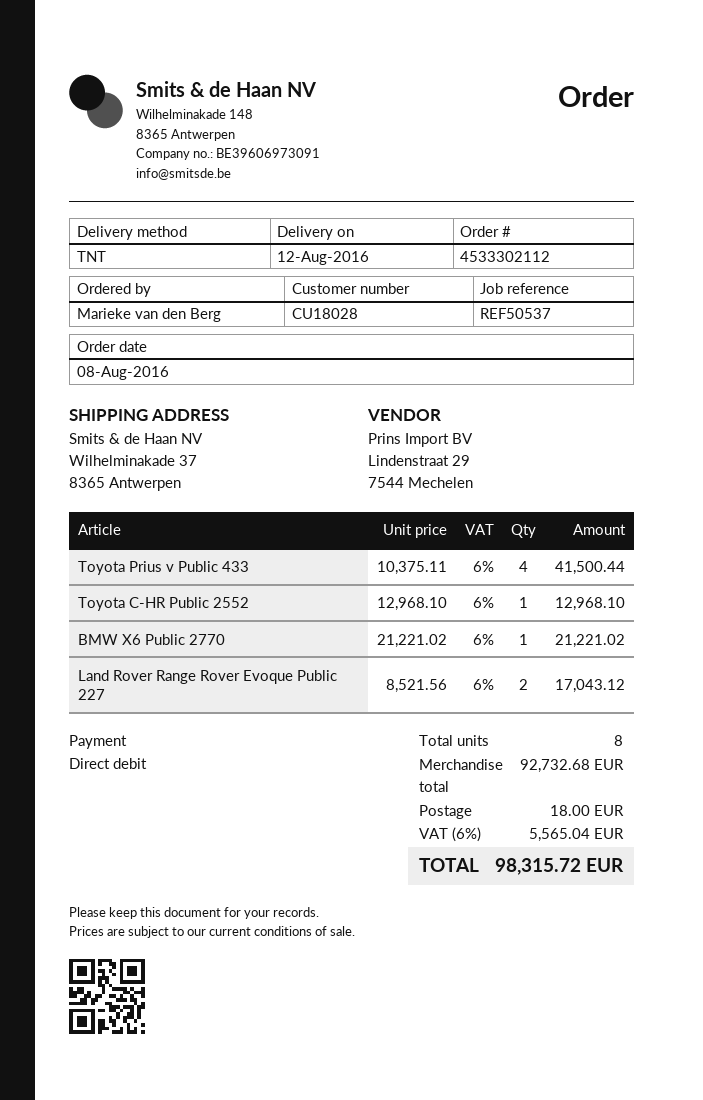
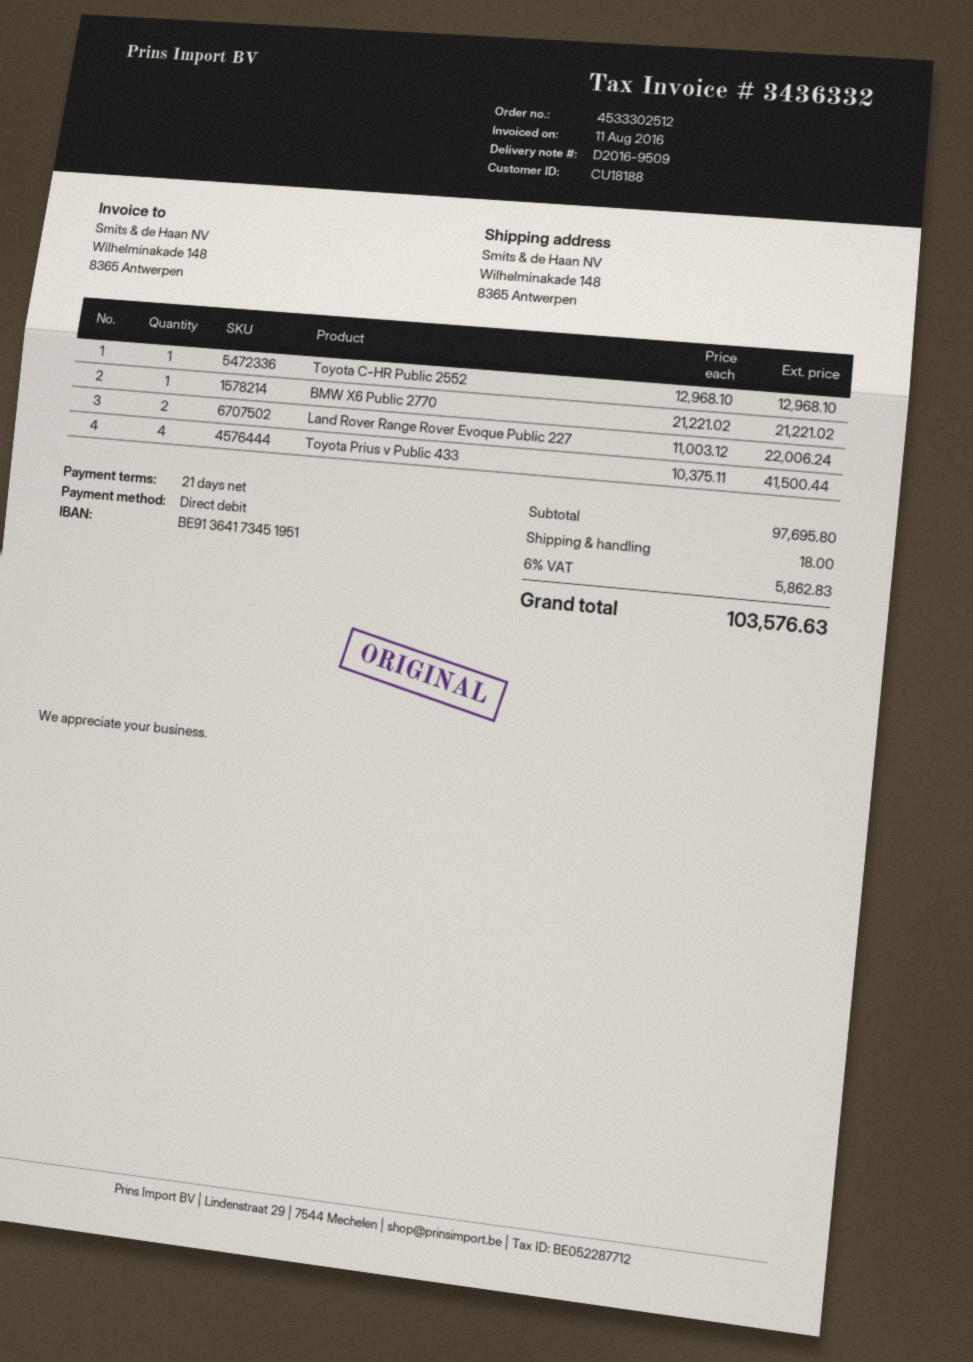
order number: 4533302112 -> 4533302512
customer number: CU18028 -> CU18188
ship to: Wilhelminakade 37, 8365 Antwerpen -> Wilhelminakade 148, 8365 Antwerpen
Land Rover Range Rover Evoque Public 227: 2 x 8521.56 = 17043.12 -> 2 x 11003.12 = 22006.24
subtotal: 92732.68 -> 97695.80
tax: 6% = 5565.04 -> 6% = 5862.83
total: 98315.72 -> 103576.63

